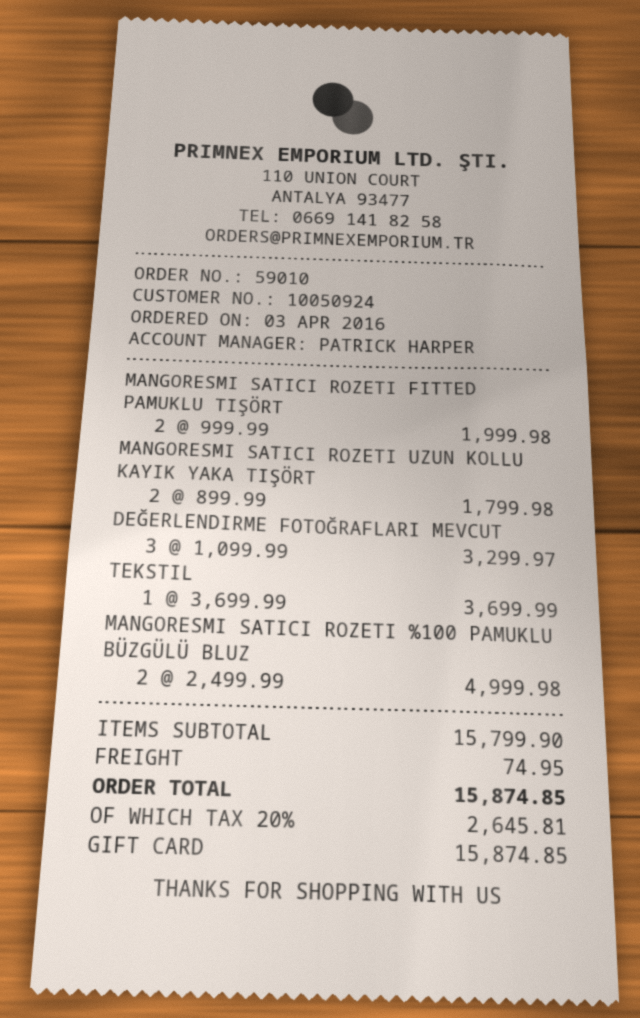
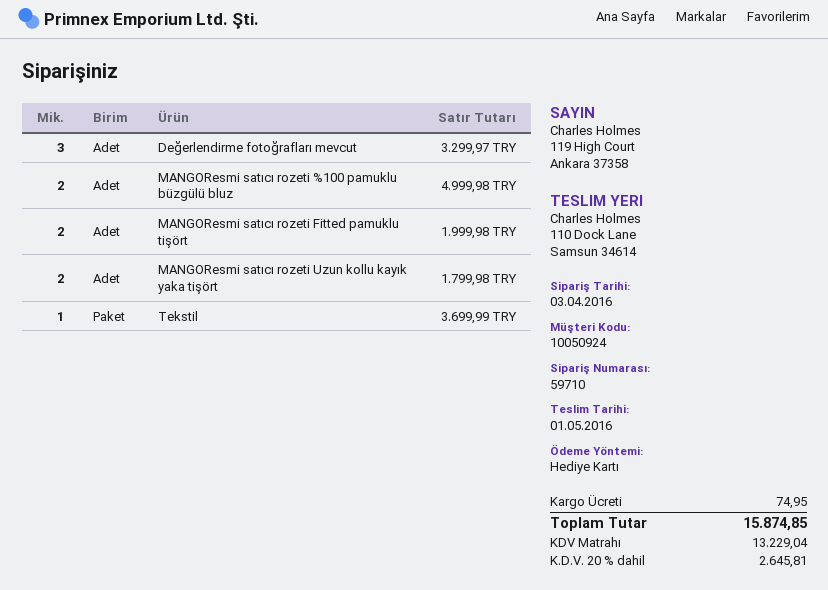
order number: 59010 -> 59710

